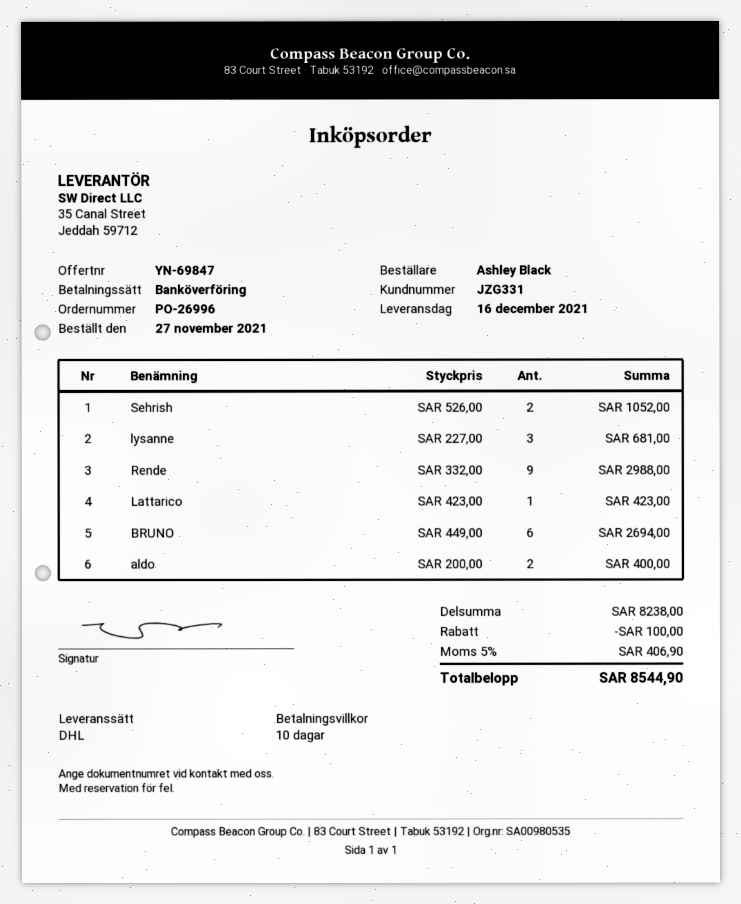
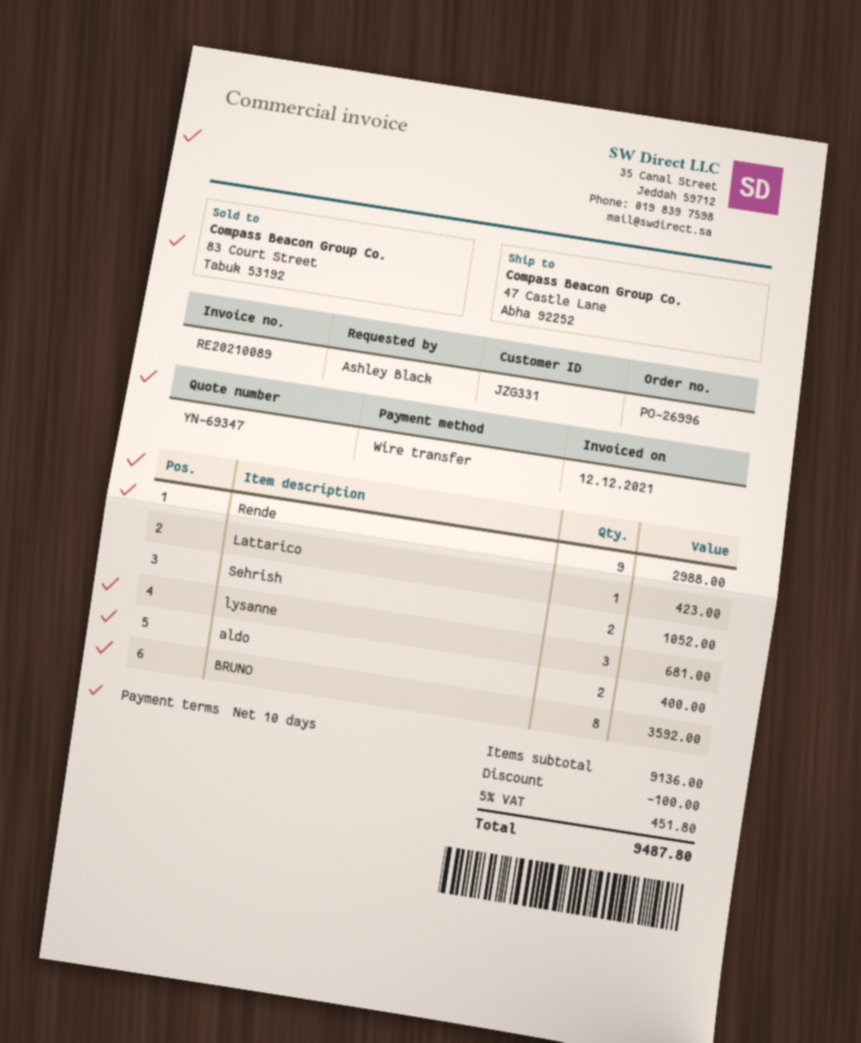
quote number: YN-69847 -> YN-69347
BRUNO: 6 for 2694.00 -> 8 for 3592.00
subtotal: 8238.00 -> 9136.00
tax: 5% = 406.90 -> 5% = 451.80
total: 8544.90 -> 9487.80

